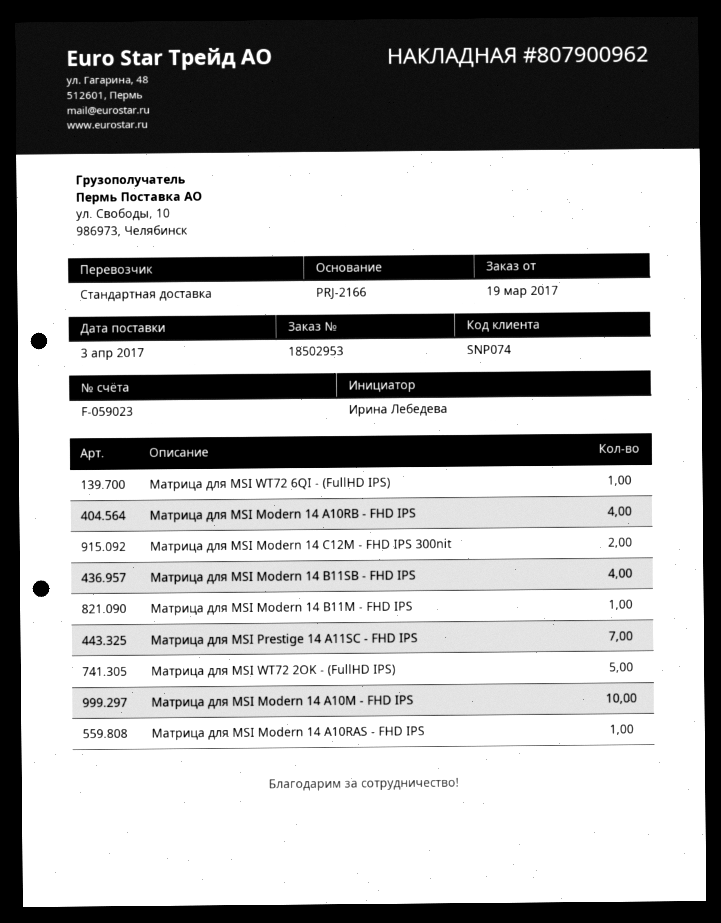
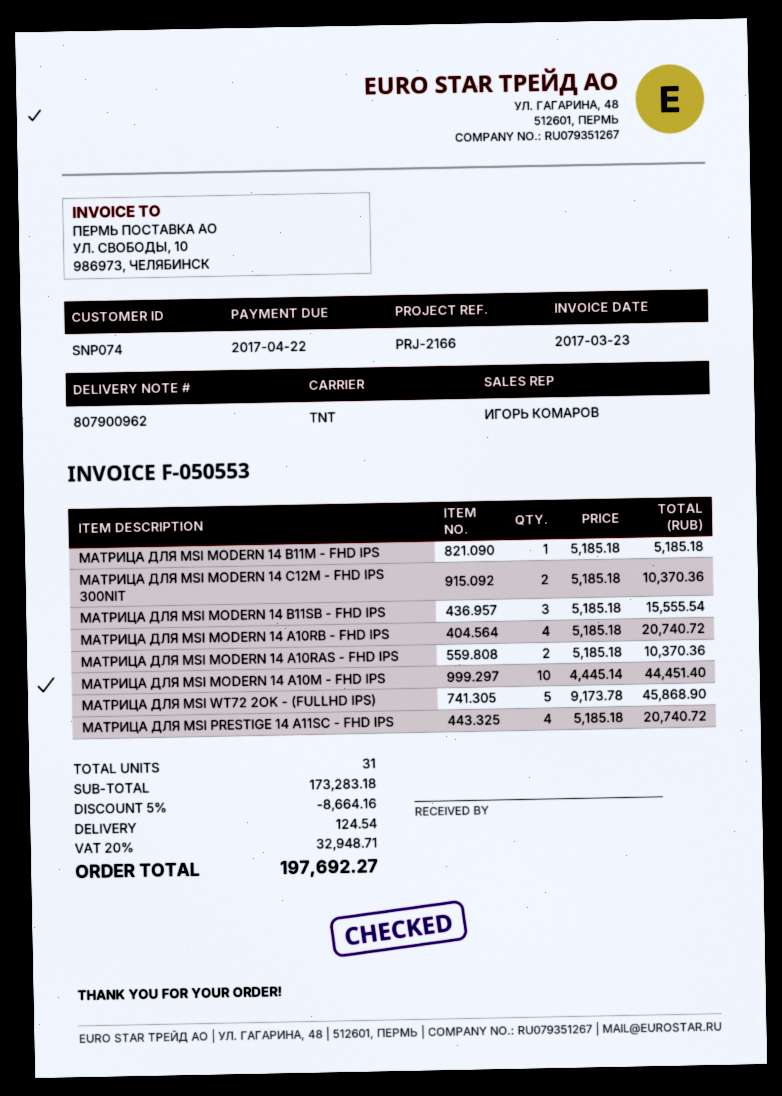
invoice number: F-059023 -> F-050553
shipping method: standard -> TNT
Матрица для MSI WT72 6QI - (FullHD IPS): 1 -> none
Матрица для MSI Modern 14 B11SB - FHD IPS: 4 -> 3
Матрица для MSI Prestige 14 A11SC - FHD IPS: 7 -> 4
Матрица для MSI Modern 14 A10RAS - FHD IPS: 1 -> 2

